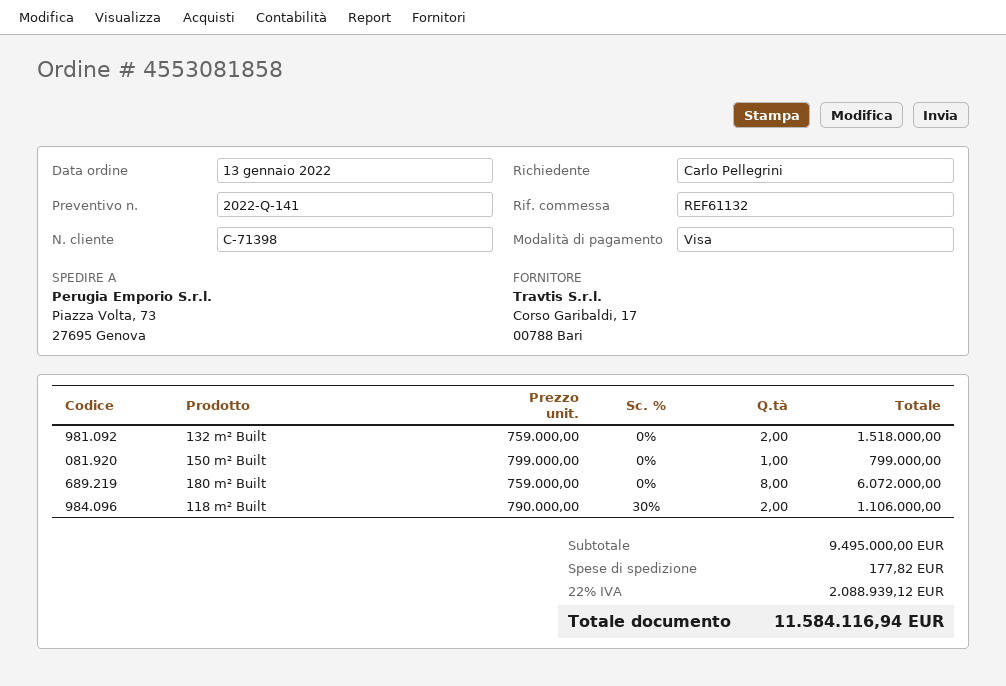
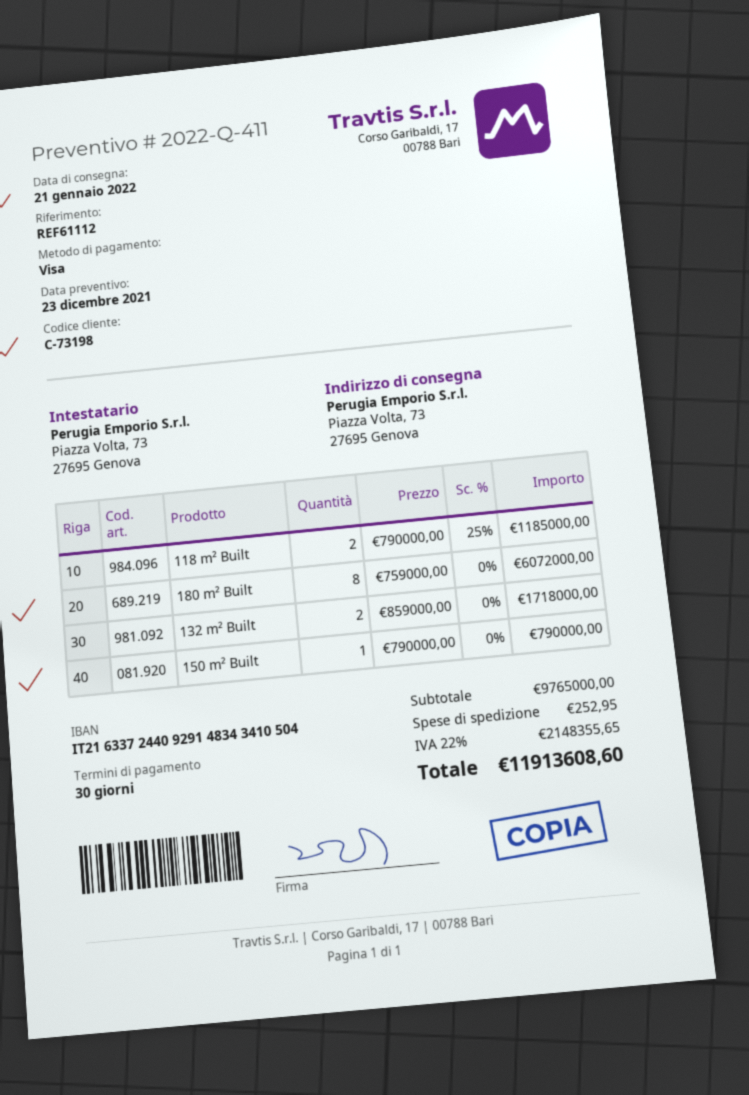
quote number: 2022-Q-141 -> 2022-Q-411
customer number: C-71398 -> C-73198
reference: REF61132 -> REF61112
132 m² Built: 2 x 759000.00 = 1518000.00 -> 2 x 859000.00 = 1718000.00
150 m² Built: 1 x 799000.00 = 799000.00 -> 1 x 790000.00 = 790000.00
118 m² Built: 2 x 790000.00 - 30% = 1106000.00 -> 2 x 790000.00 - 25% = 1185000.00
subtotal: 9495000.00 -> 9765000.00
shipping: 177.82 -> 252.95
tax: 22% = 2088939.12 -> 22% = 2148355.65
total: 11584116.94 -> 11913608.60

